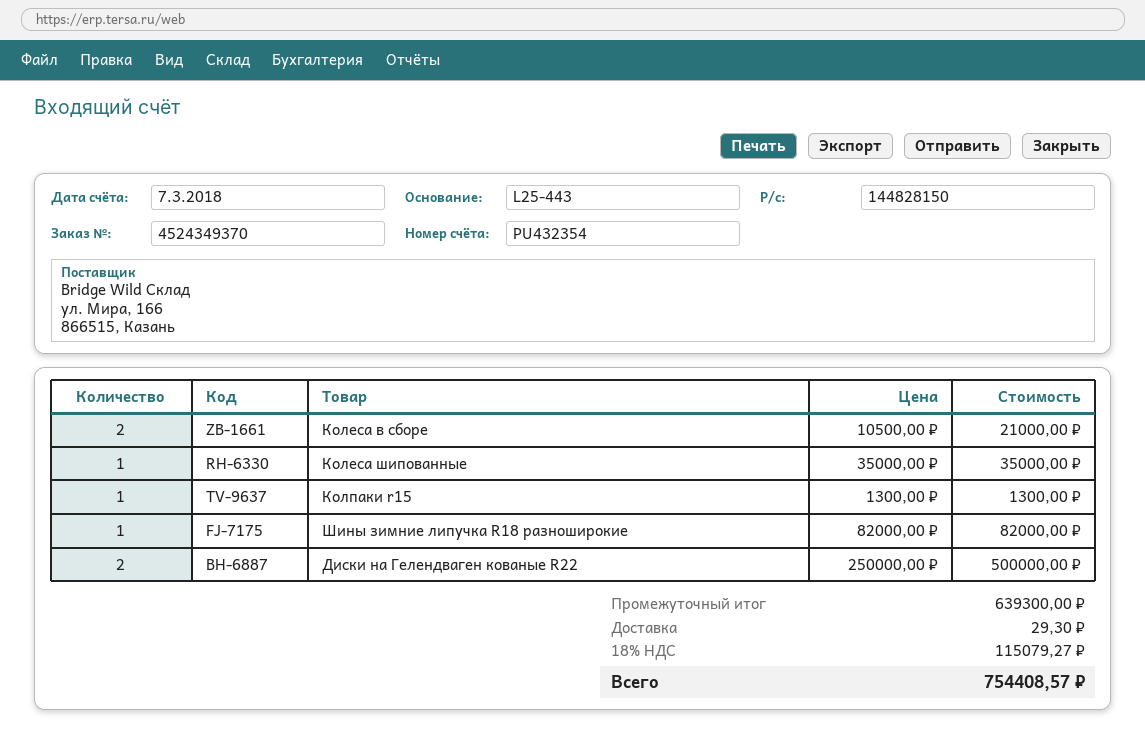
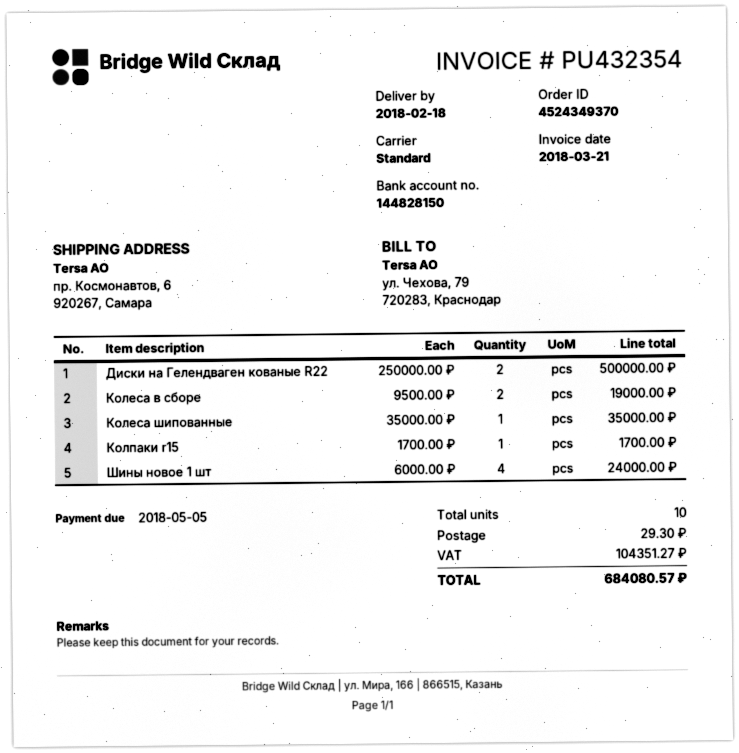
invoice date: 2018-03-07 -> 2018-03-21
Колеса в сборе: 2 x 10500.00 = 21000.00 -> 2 x 9500.00 = 19000.00
Колпаки r15: 1 x 1300.00 = 1300.00 -> 1 x 1700.00 = 1700.00
Шины зимние липучка R18 разноширокие: 1 x 82000.00 = 82000.00 -> none
Шины новое 1 шт: none -> 4 x 6000.00 = 24000.00
tax: 115079.27 -> 104351.27
total: 754408.57 -> 684080.57

